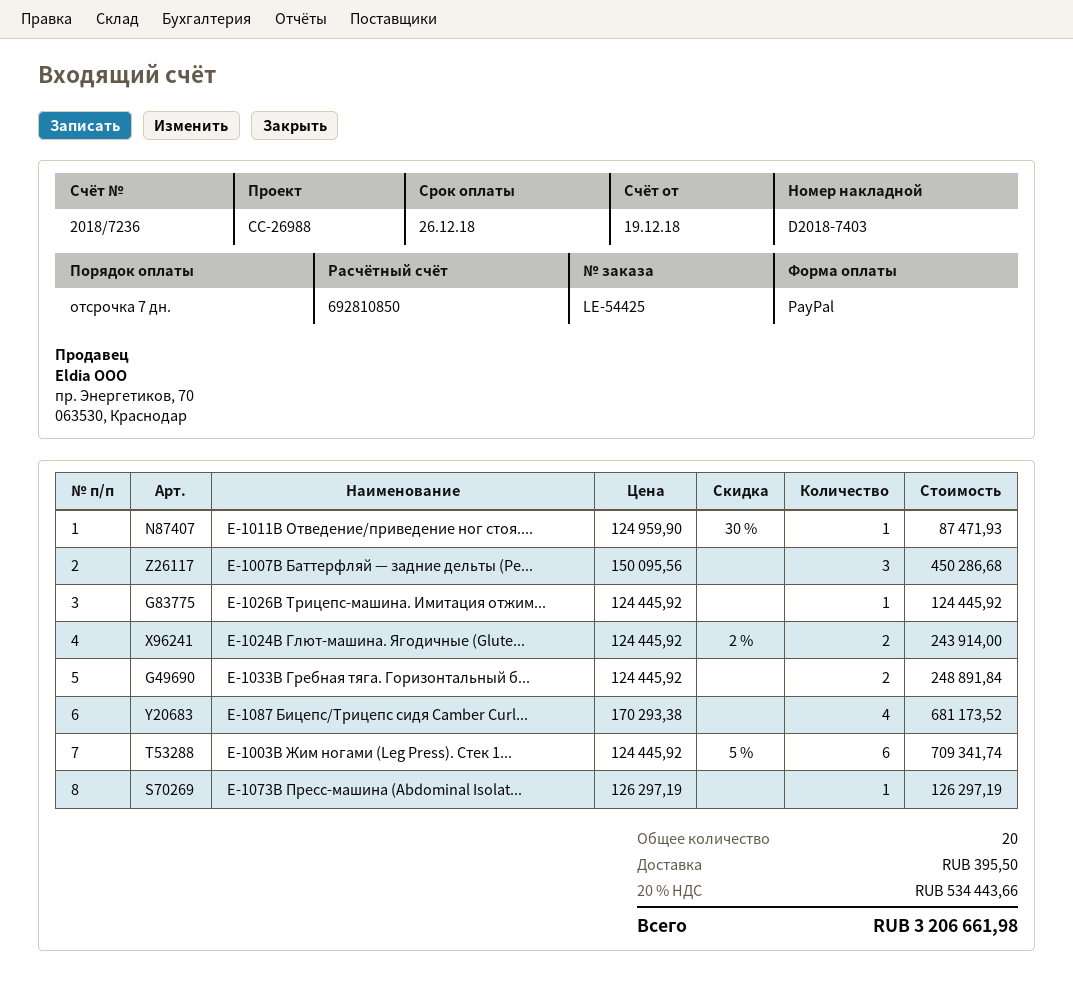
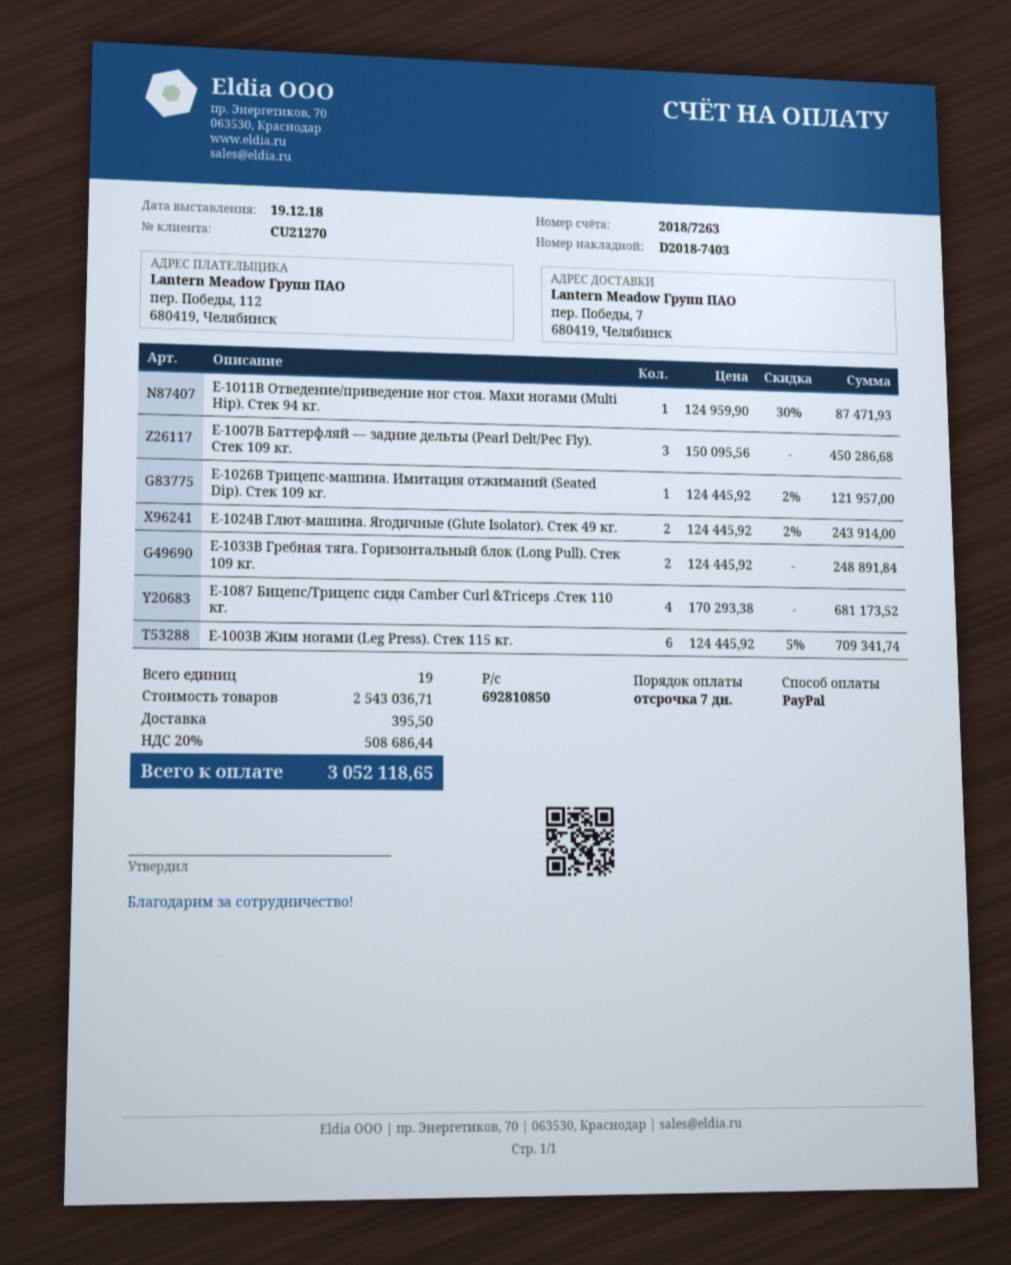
invoice number: 2018/7236 -> 2018/7263
E-1026В Трицепс-машина. Имитация отжим...: 1 x 124445.92 = 124445.92 -> 1 x 124445.92 - 2% = 121957.00
E-1073В Пресс-машина (Abdominal Isolat...: 1 x 126297.19 = 126297.19 -> none
total quantity: 20 -> 19
tax: 20% = 534443.66 -> 20% = 508686.44
total: 3206661.98 -> 3052118.65

